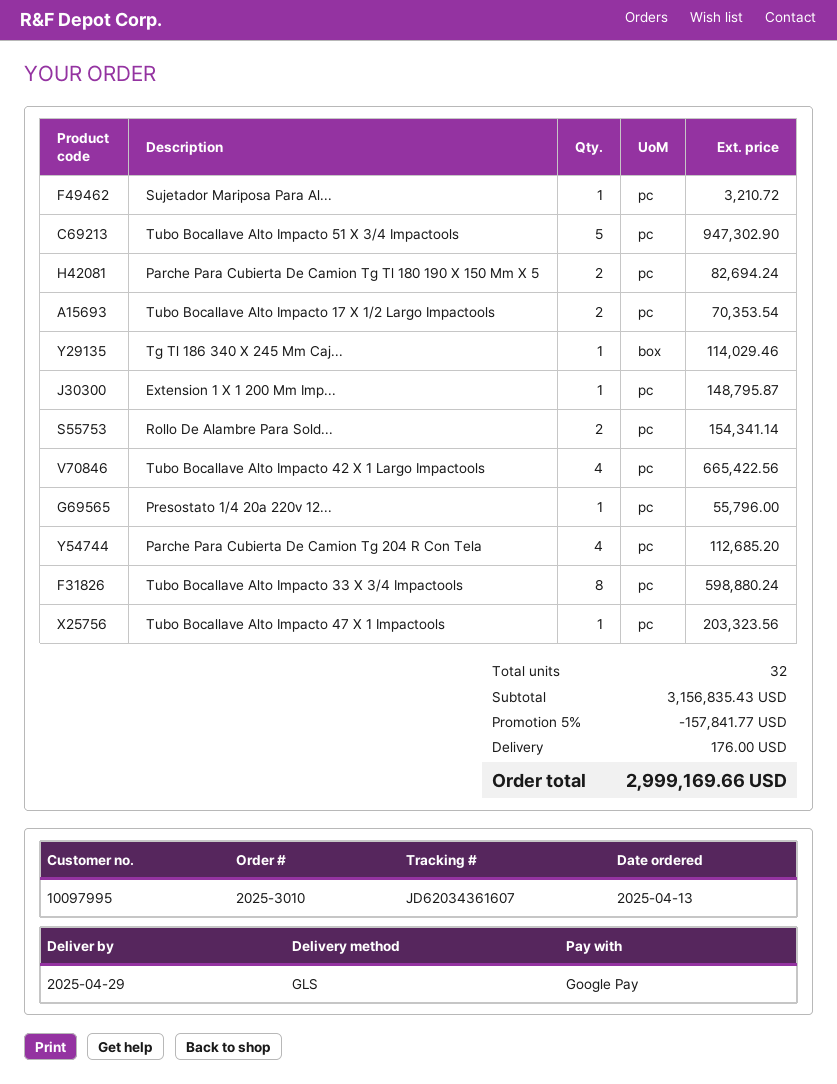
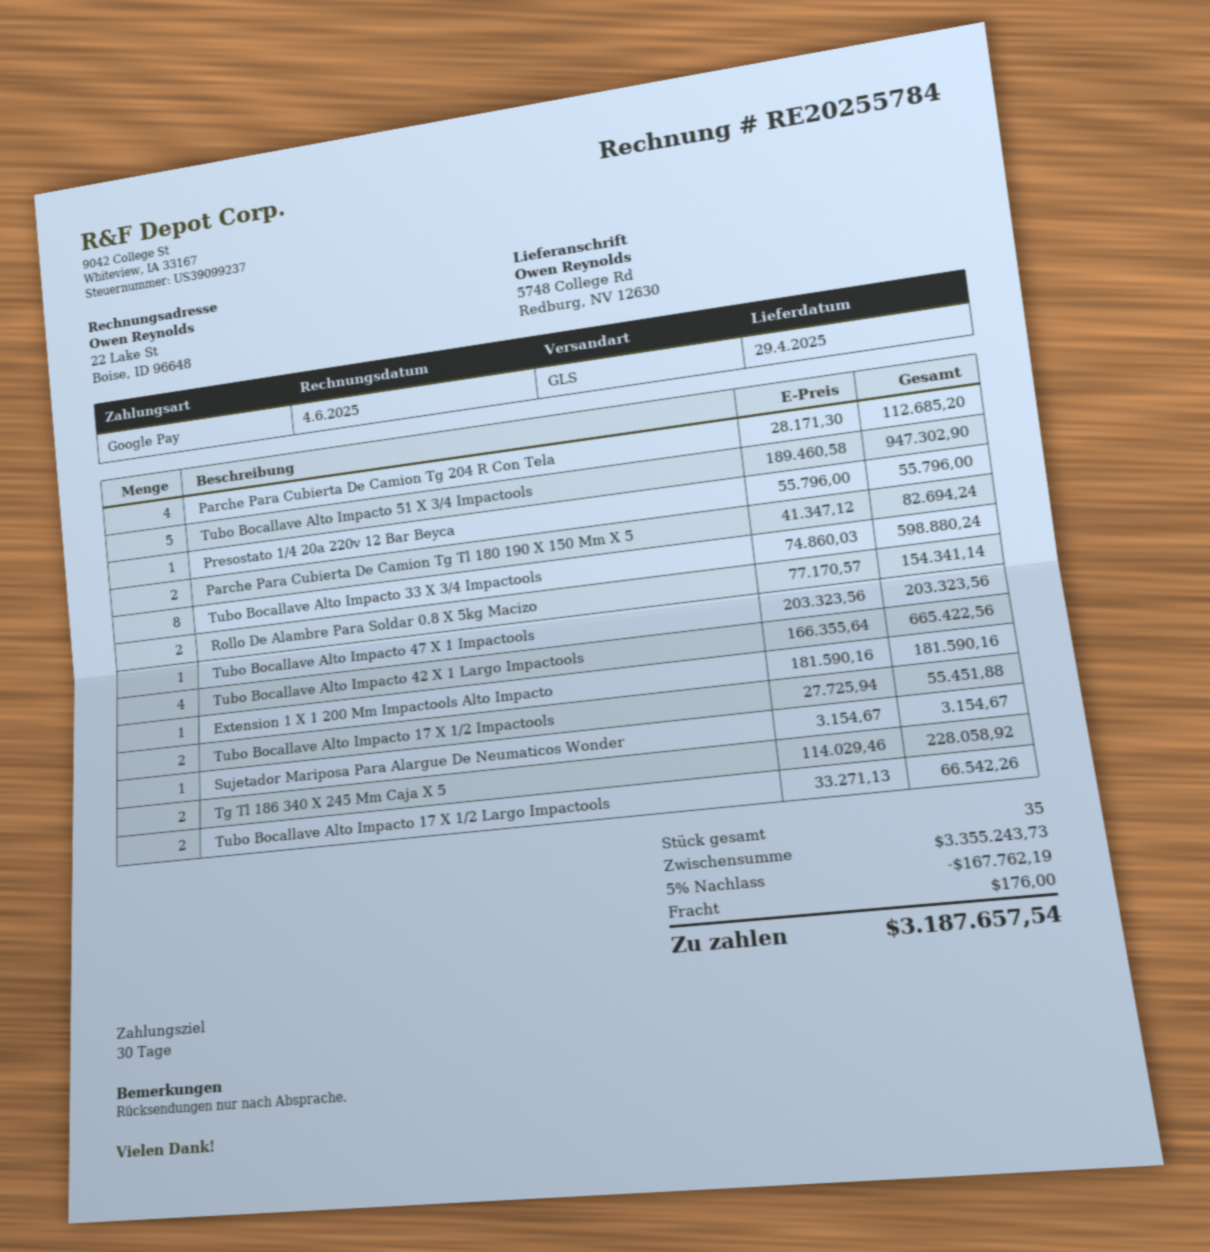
Sujetador Mariposa Para Al...: 1 for 3210.72 -> 1 for 3154.67
Tubo Bocallave Alto Impacto 17 X 1/2 Largo Impactools: 2 for 70353.54 -> 2 for 66542.26
Tg Tl 186 340 X 245 Mm Caj...: 1 for 114029.46 -> 2 for 228058.92
Extension 1 X 1 200 Mm Imp...: 1 for 148795.87 -> 1 for 181590.16
Tubo Bocallave Alto Impacto 17 X 1/2 Impactools: none -> 2 for 55451.88
total quantity: 32 -> 35
subtotal: 3156835.43 -> 3355243.73
discount: 5% = 157841.77 -> 5% = 167762.19
total: 2999169.66 -> 3187657.54

